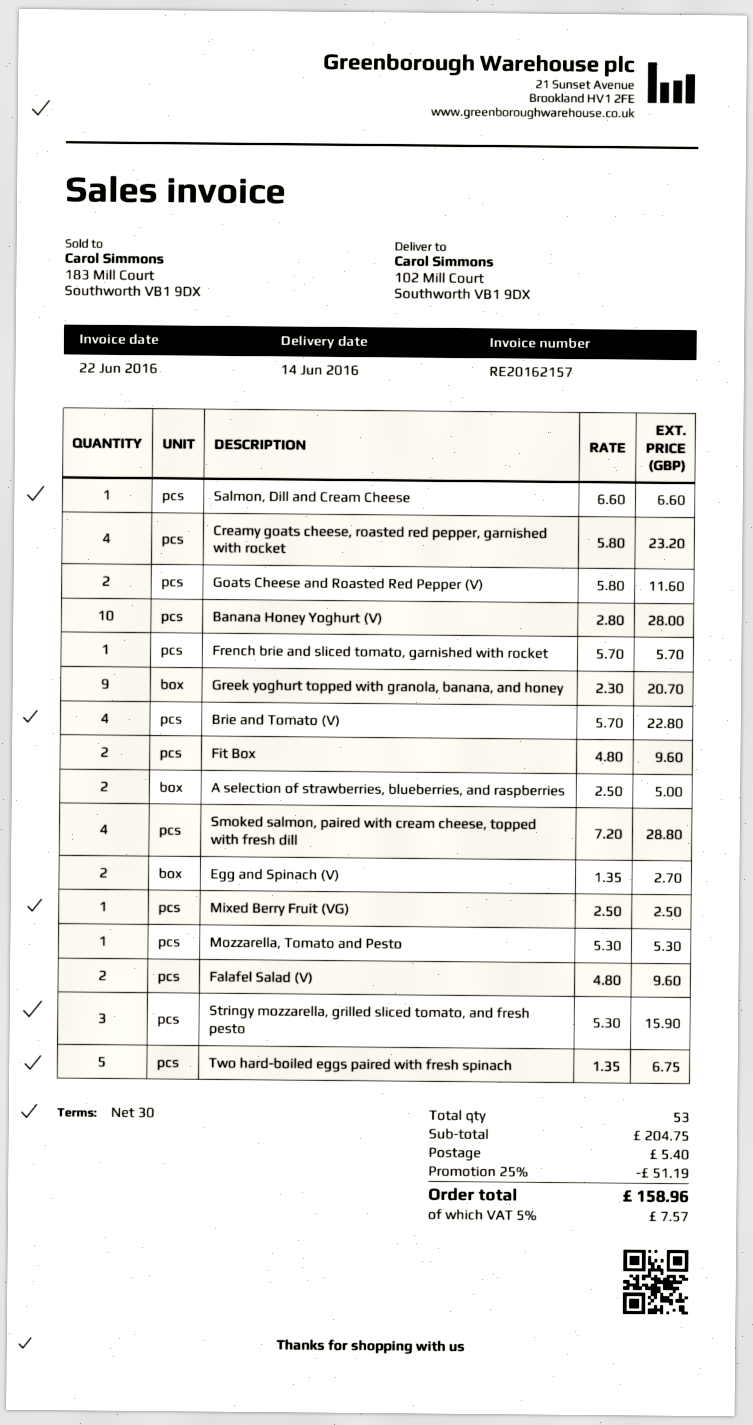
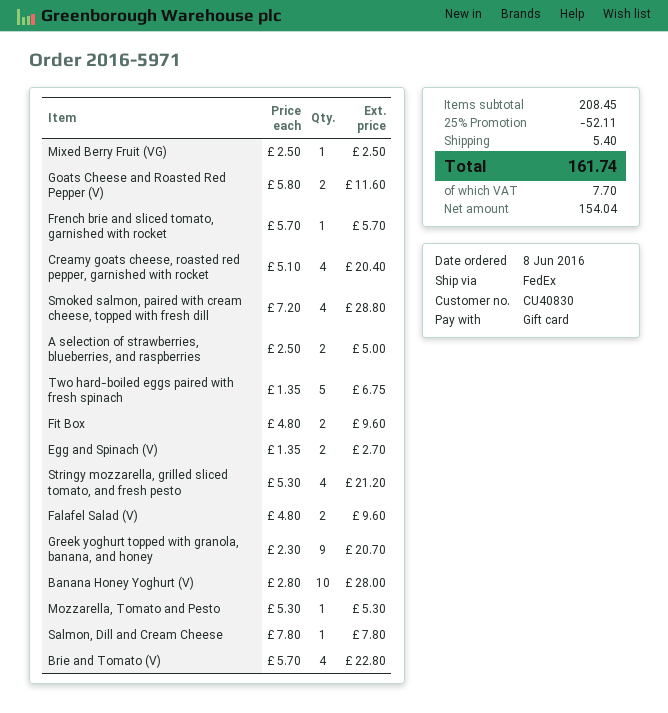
Salmon, Dill and Cream Cheese: 1 x 6.60 = 6.60 -> 1 x 7.80 = 7.80
Creamy goats cheese, roasted red pepper, garnished with rocket: 4 x 5.80 = 23.20 -> 4 x 5.10 = 20.40
Stringy mozzarella, grilled sliced tomato, and fresh pesto: 3 x 5.30 = 15.90 -> 4 x 5.30 = 21.20
subtotal: 204.75 -> 208.45
discount: 25% = 51.19 -> 25% = 52.11
tax: 7.57 -> 7.70
total: 158.96 -> 161.74

